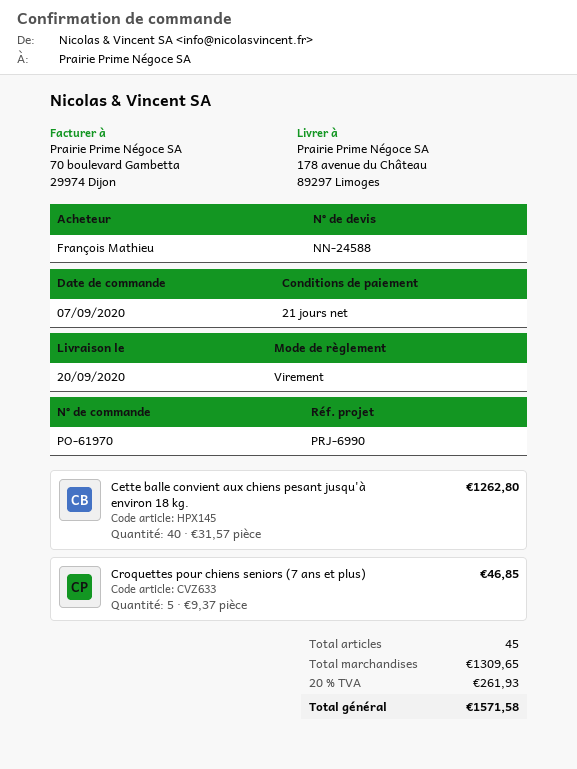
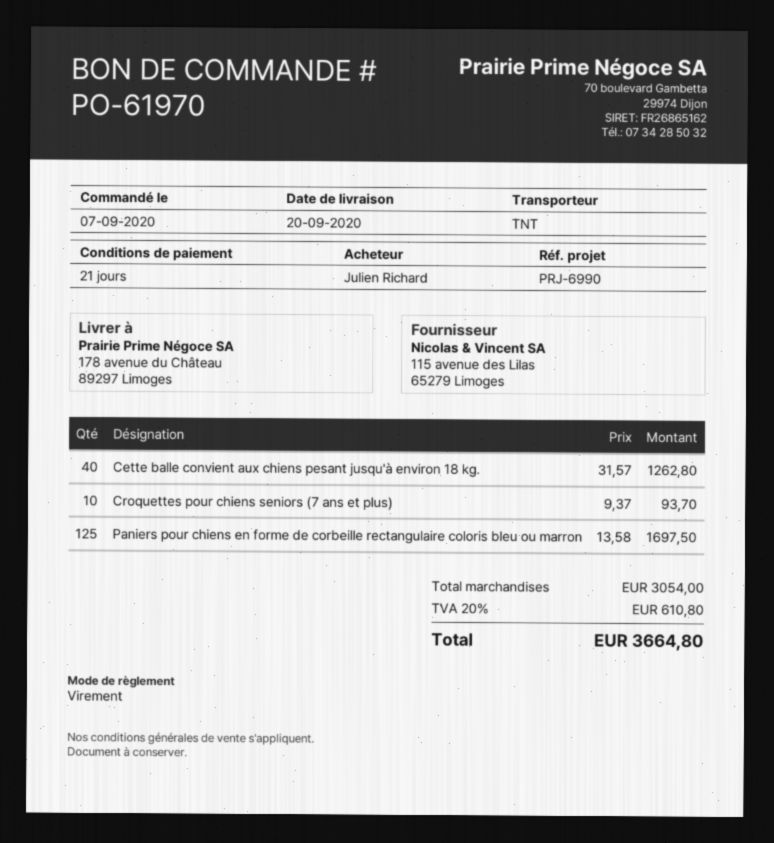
ordered by: François Mathieu -> Julien Richard
Croquettes pour chiens seniors (7 ans et plus): 5 x 9.37 = 46.85 -> 10 x 9.37 = 93.70
Paniers pour chiens en forme de corbeille rectangulaire coloris bleu ou marron: none -> 125 x 13.58 = 1697.50
subtotal: 1309.65 -> 3054.00
tax: 20% = 261.93 -> 20% = 610.80
total: 1571.58 -> 3664.80

